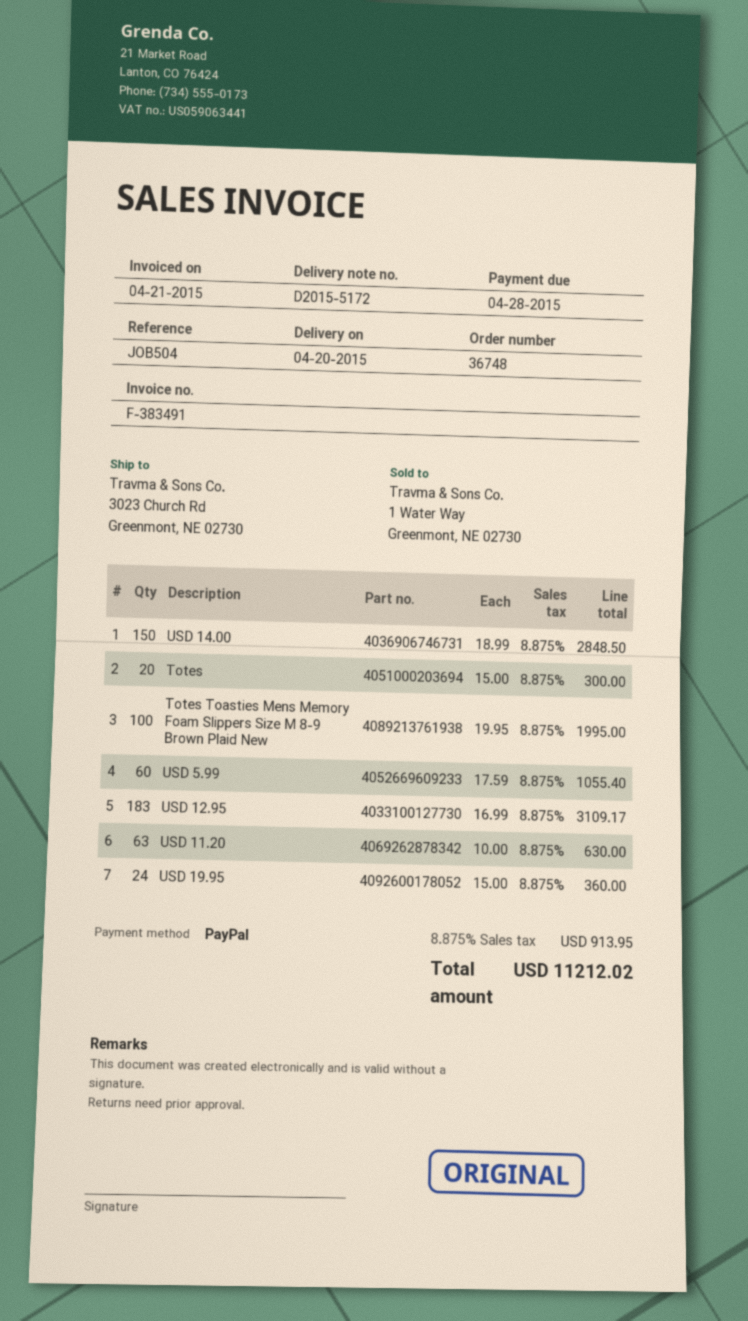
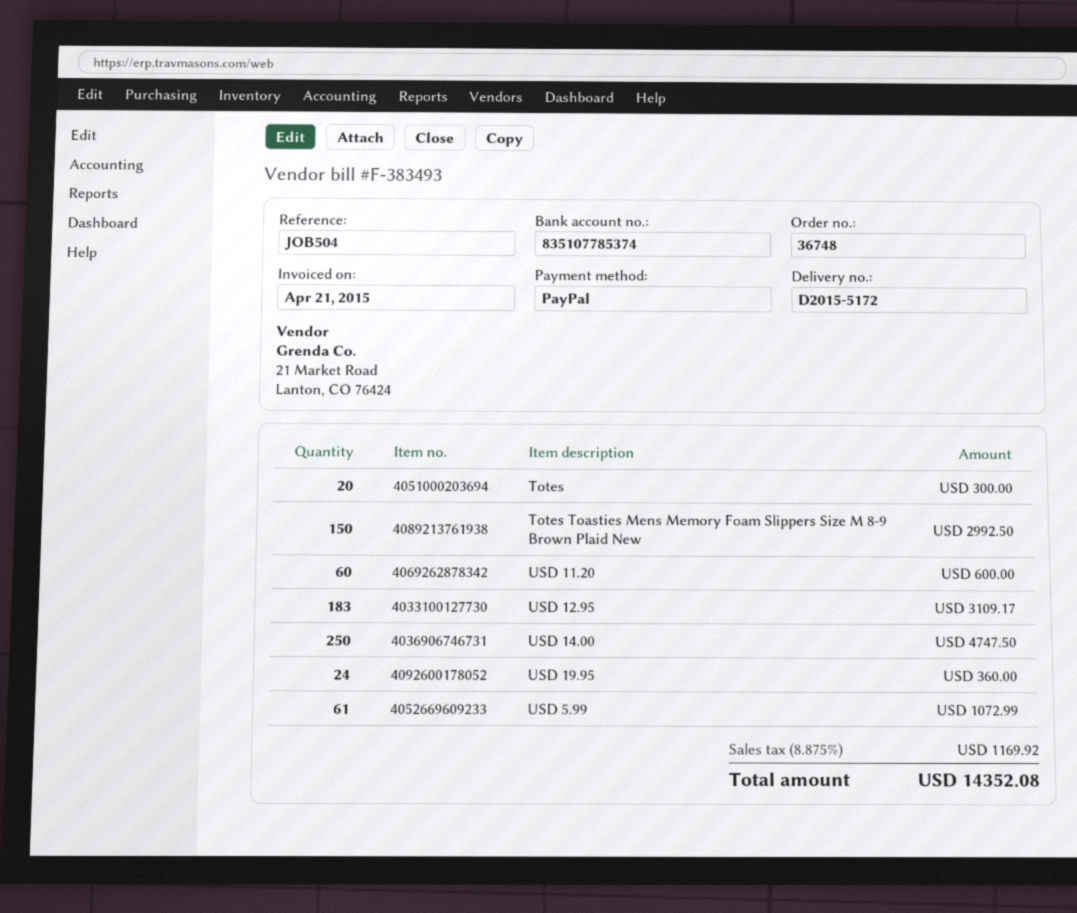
invoice number: F-383491 -> F-383493
USD 14.00: 150 for 2848.50 -> 250 for 4747.50
Totes Toasties Mens Memory Foam Slippers Size M 8-9 Brown Plaid New: 100 for 1995.00 -> 150 for 2992.50
USD 5.99: 60 for 1055.40 -> 61 for 1072.99
USD 11.20: 63 for 630.00 -> 60 for 600.00
tax: 8.875% = 913.95 -> 8.875% = 1169.92
total: 11212.02 -> 14352.08

